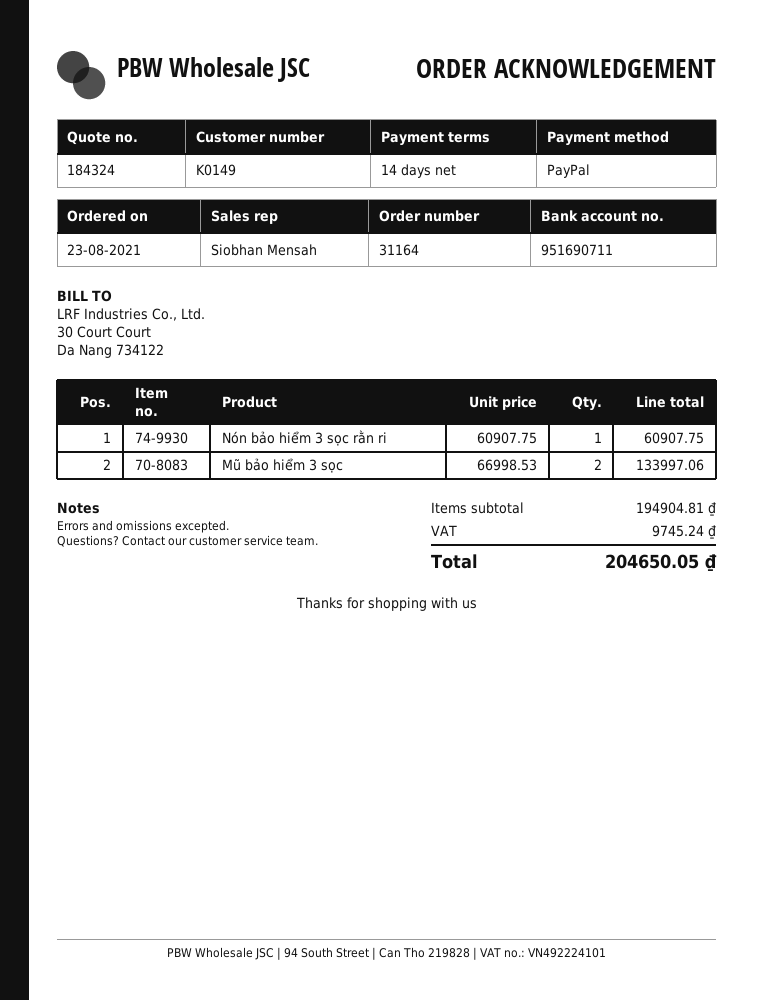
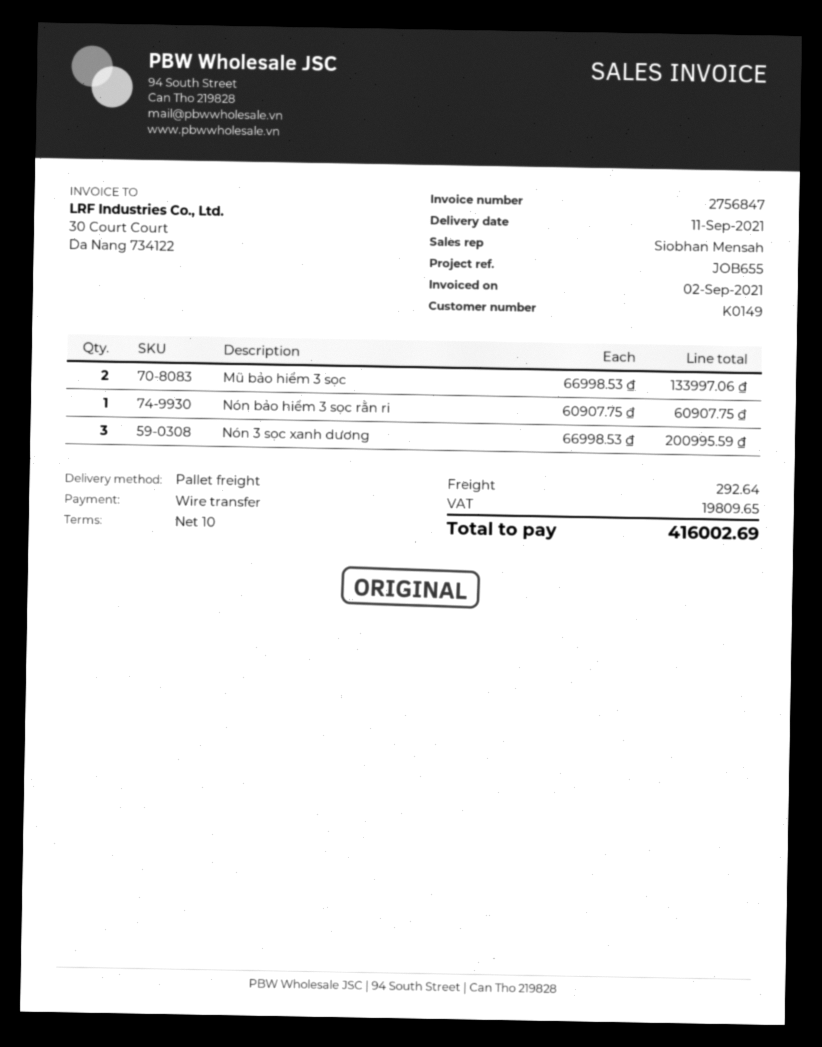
payment terms: 14 days -> 10 days
payment method: PayPal -> bank transfer
Nón 3 sọc xanh dương: none -> 3 x 66998.53 = 200995.59
shipping: none -> 292.64
tax: 9745.24 -> 19809.65
total: 204650.05 -> 416002.69

